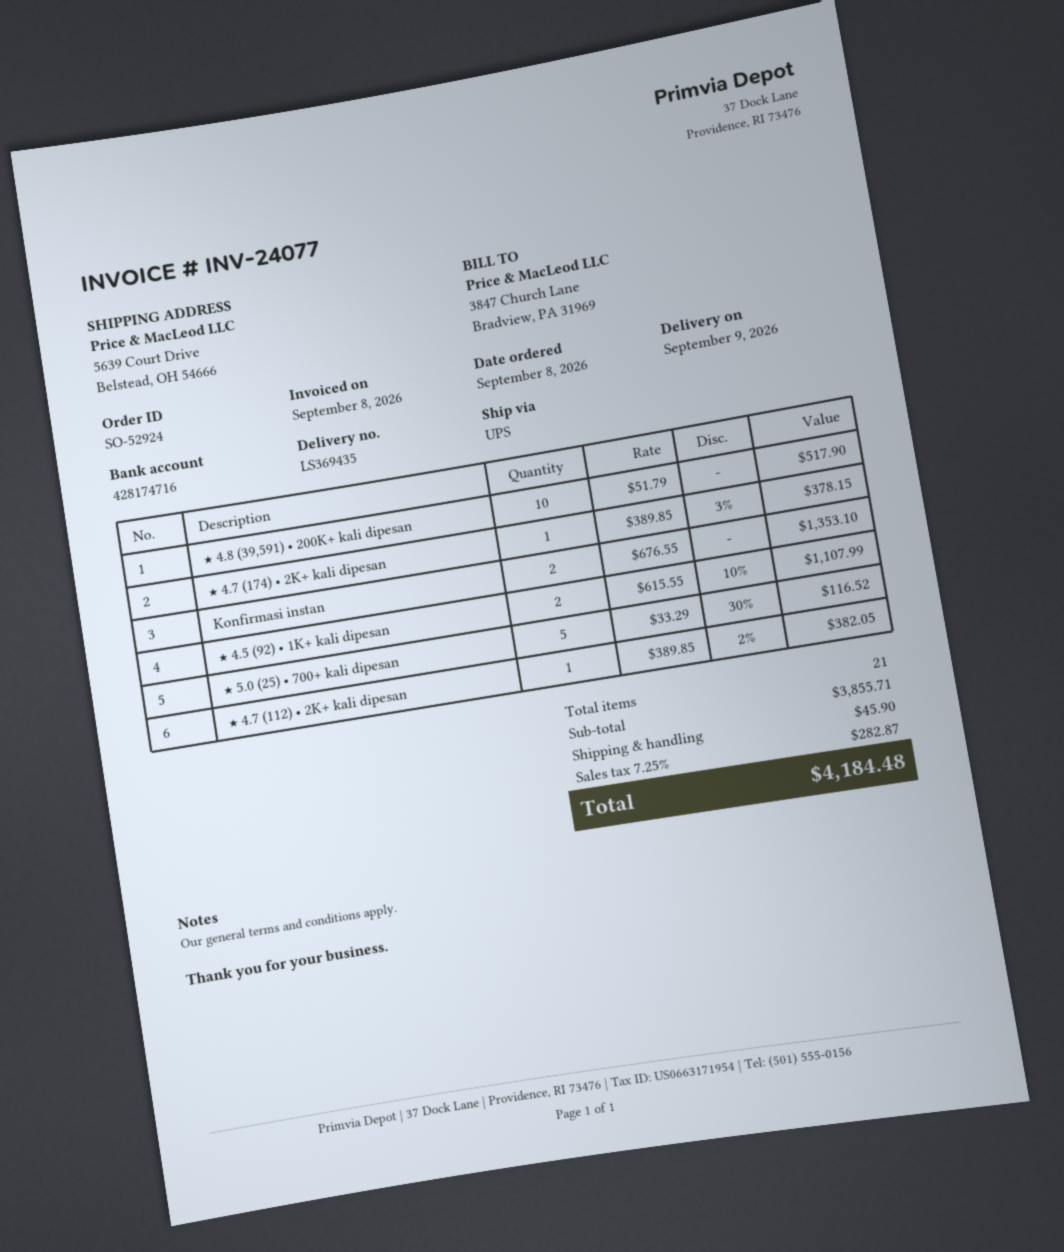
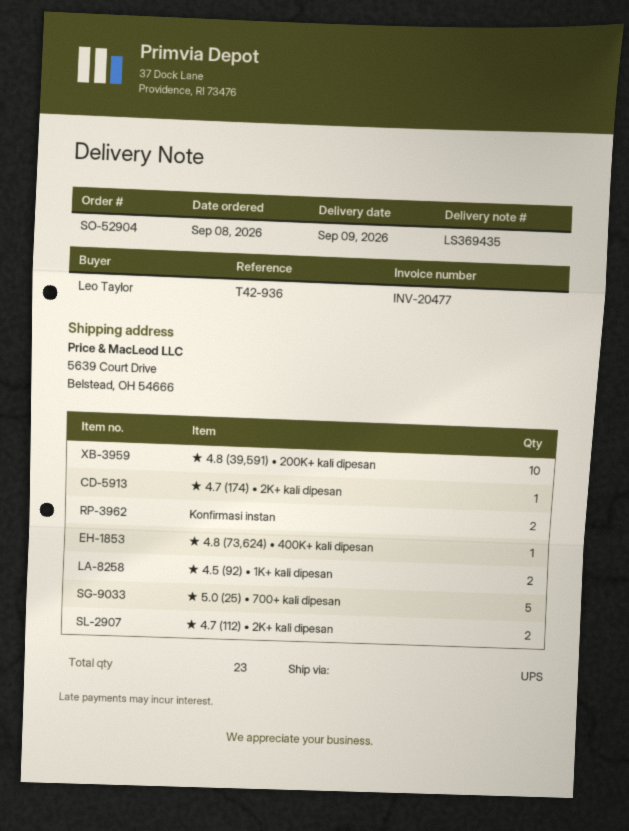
order number: SO-52924 -> SO-52904
invoice number: INV-24077 -> INV-20477
★ 4.7 (112) • 2K+ kali dipesan: 1 -> 2
★ 4.8 (73,624) • 400K+ kali dipesan: none -> 1
total quantity: 21 -> 23

